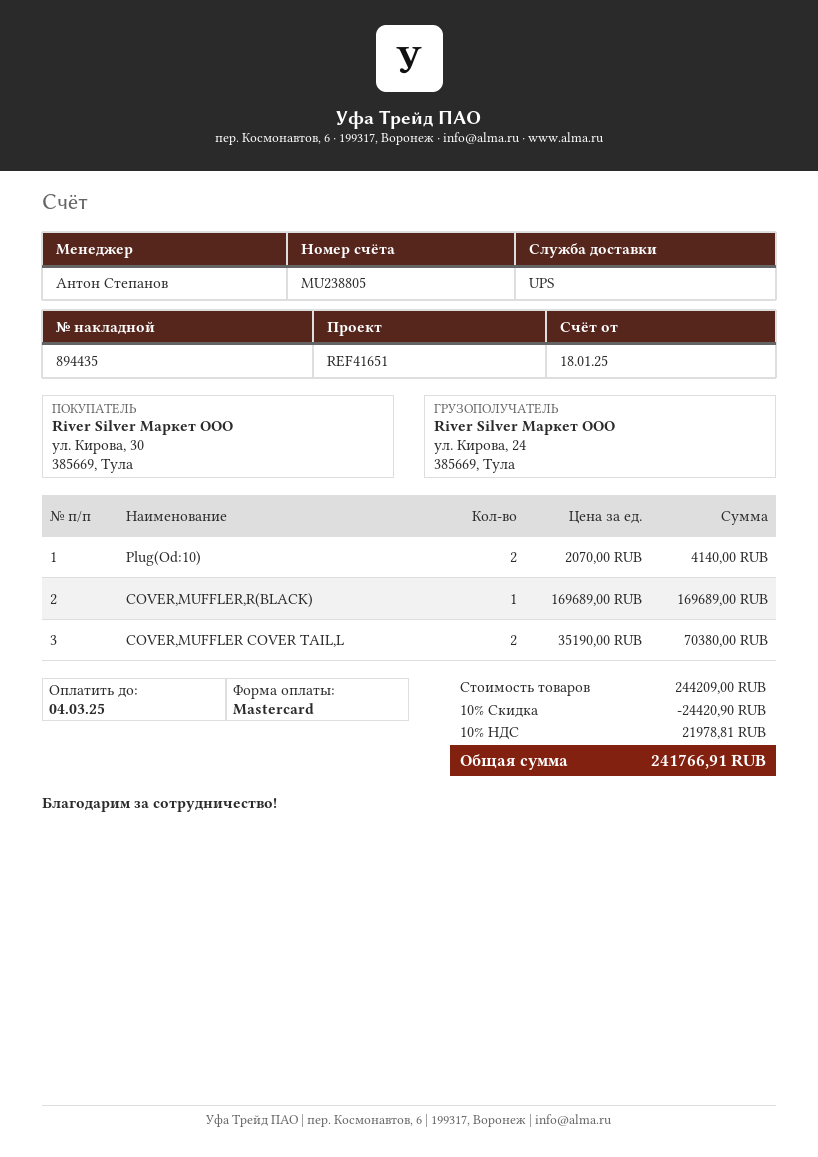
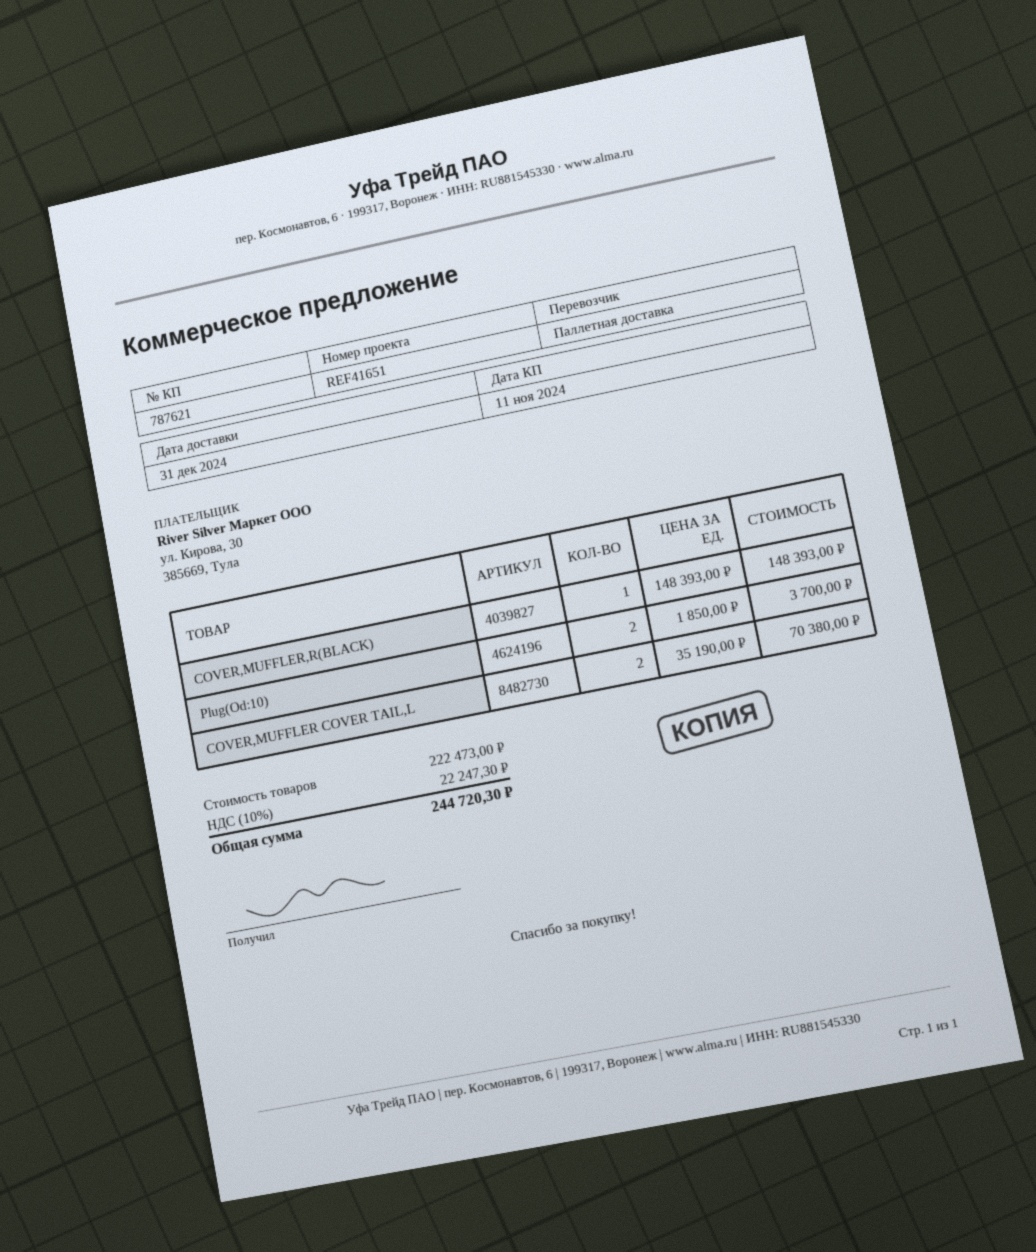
shipping method: UPS -> pallet freight
Plug(Od:10): 2 x 2070.00 = 4140.00 -> 2 x 1850.00 = 3700.00
COVER,MUFFLER,R(BLACK): 1 x 169689.00 = 169689.00 -> 1 x 148393.00 = 148393.00
subtotal: 244209.00 -> 222473.00
discount: 10% = 24420.90 -> none
tax: 10% = 21978.81 -> 10% = 22247.30
total: 241766.91 -> 244720.30

